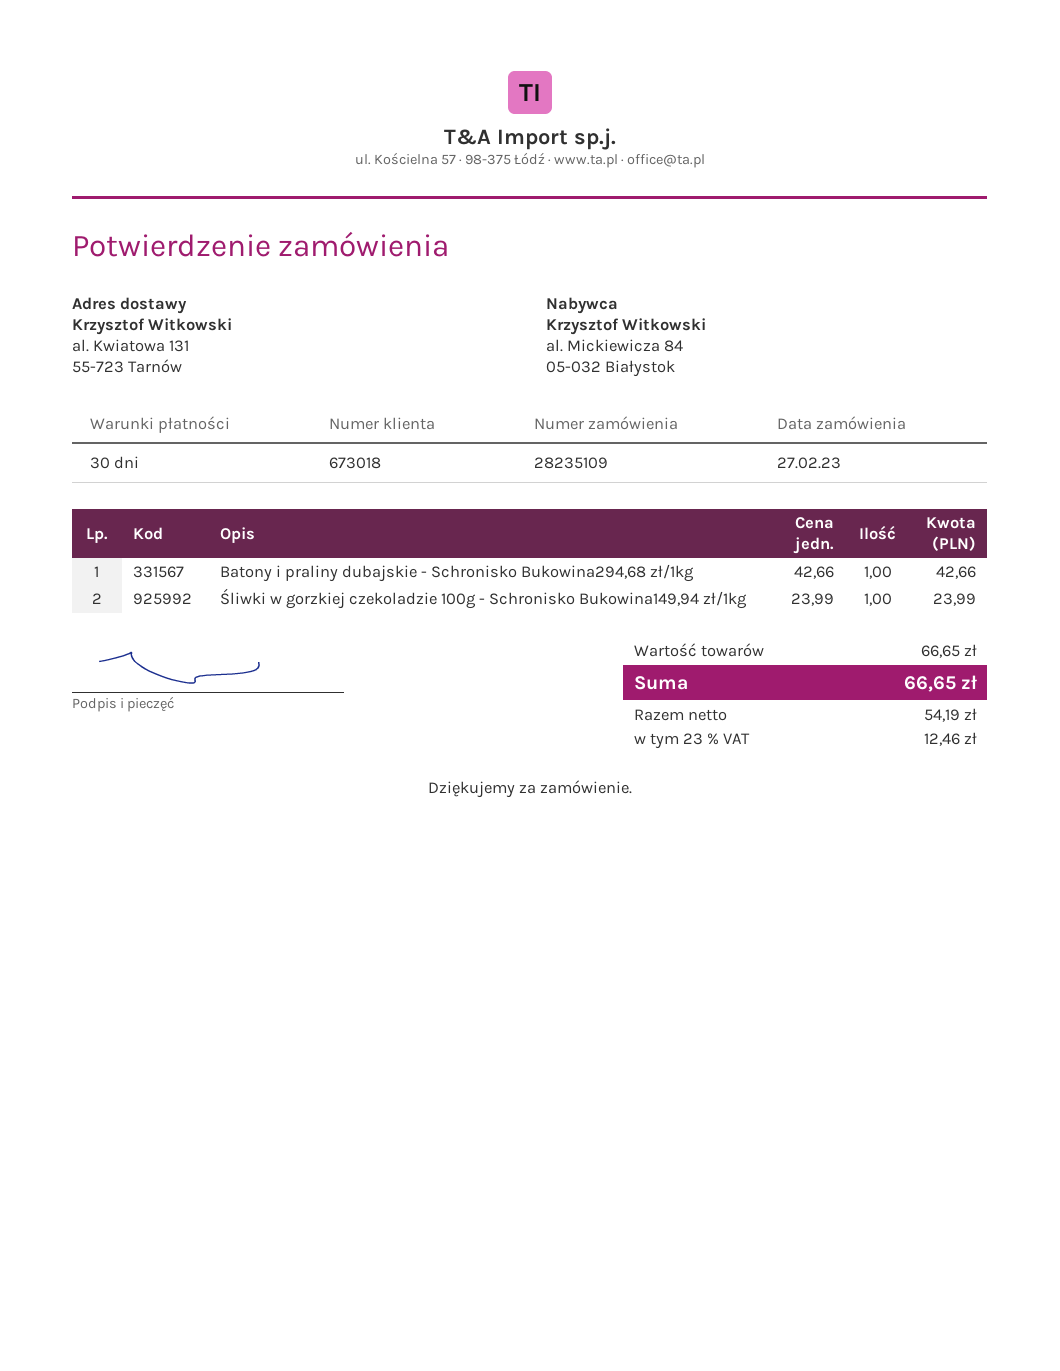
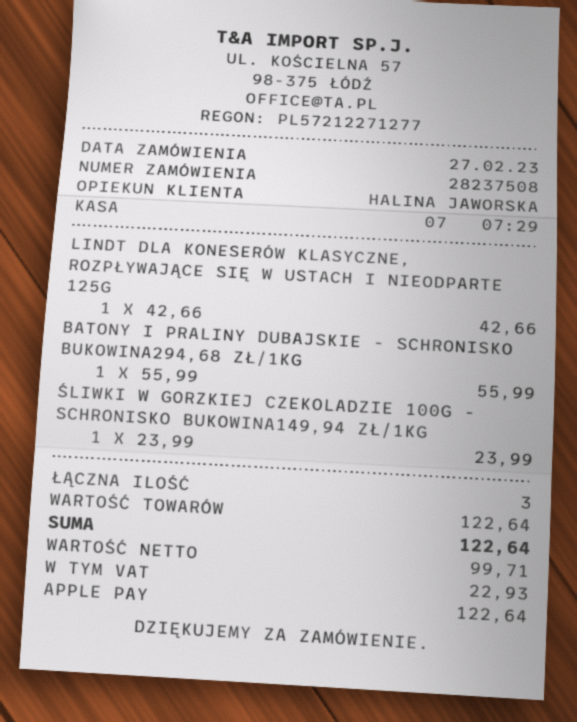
order number: 28235109 -> 28237508
Batony i praliny dubajskie - Schronisko Bukowina294,68 zł/1kg: 1 x 42.66 = 42.66 -> 1 x 55.99 = 55.99
LINDT DLA KONESERÓW KLASYCZNE, ROZPŁYWAJĄCE SIĘ W USTACH I NIEODPARTE 125G: none -> 1 x 42.66 = 42.66
subtotal: 66.65 -> 122.64
net: 54.19 -> 99.71
tax: 12.46 -> 22.93
total: 66.65 -> 122.64

